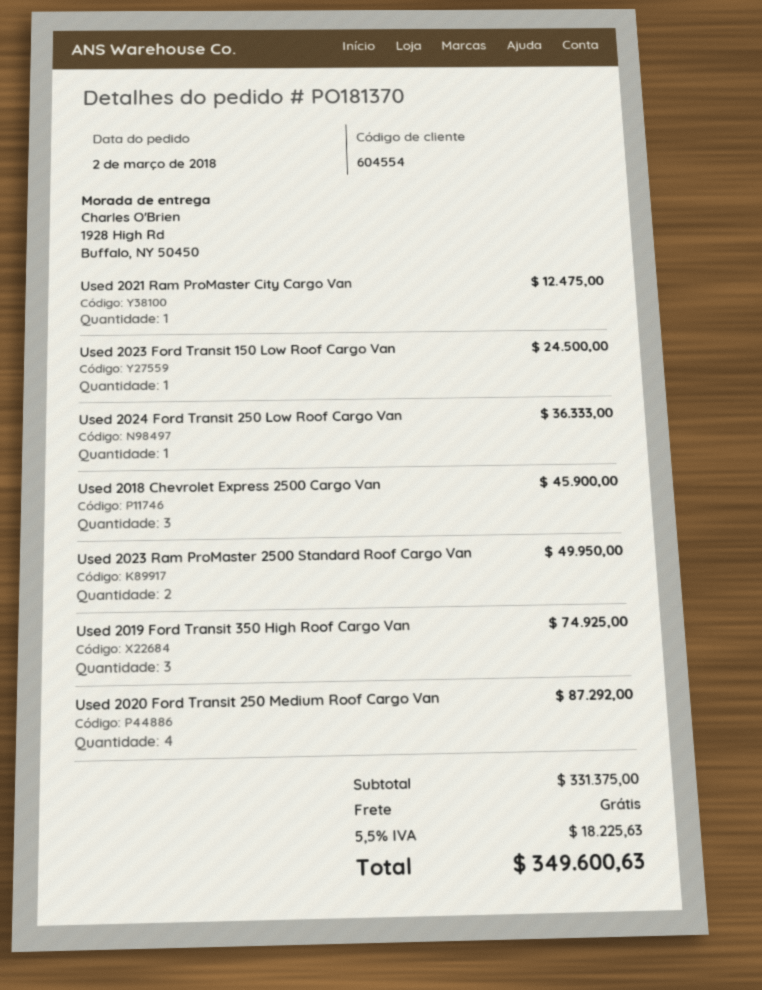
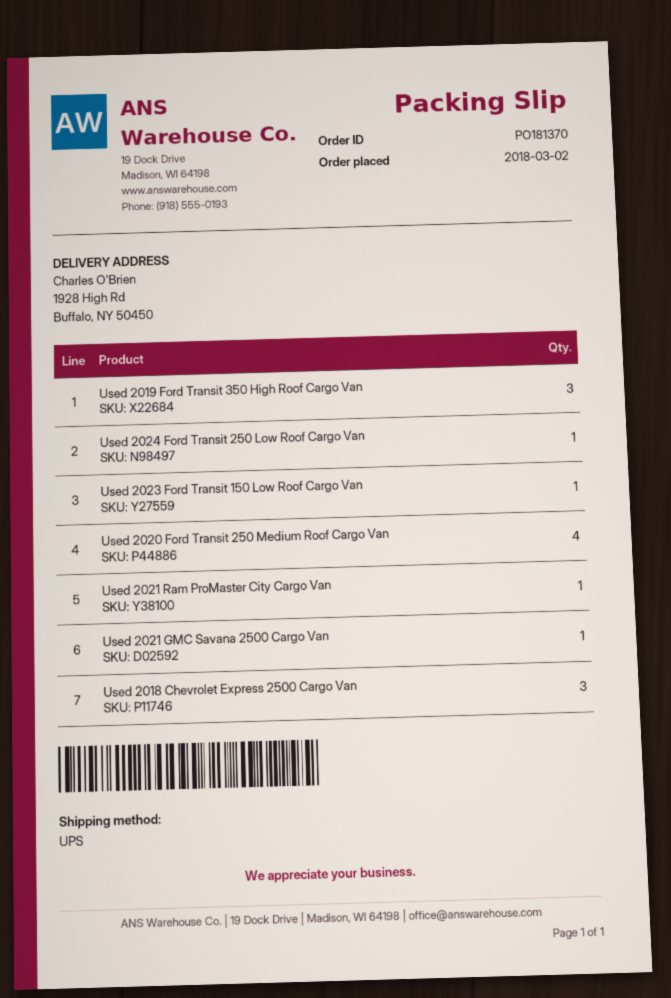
Used 2023 Ram ProMaster 2500 Standard Roof Cargo Van: 2 -> none
Used 2021 GMC Savana 2500 Cargo Van: none -> 1

